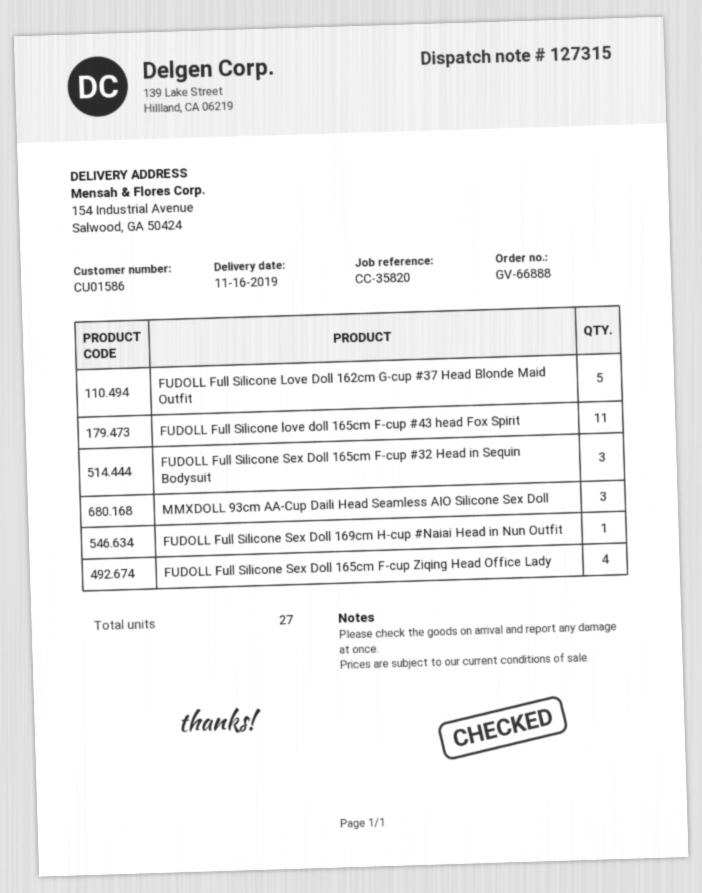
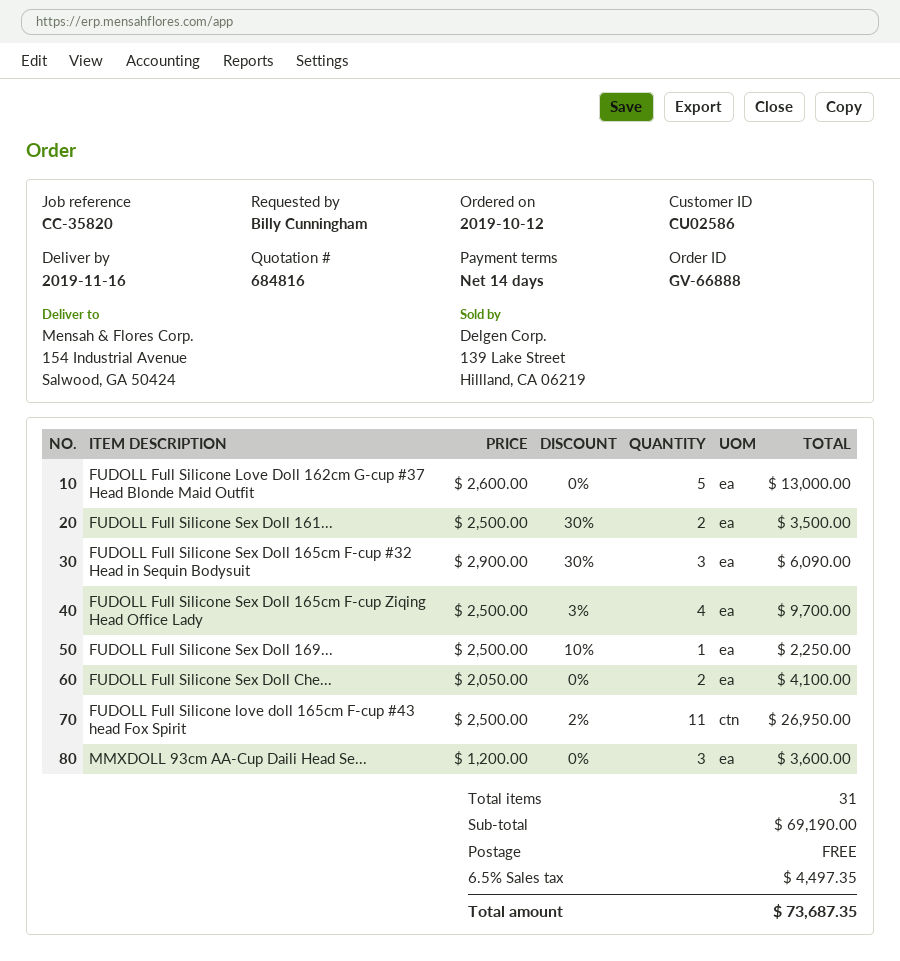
customer number: CU01586 -> CU02586
FUDOLL Full Silicone Sex Doll 161...: none -> 2
FUDOLL Full Silicone Sex Doll Che...: none -> 2
total quantity: 27 -> 31

